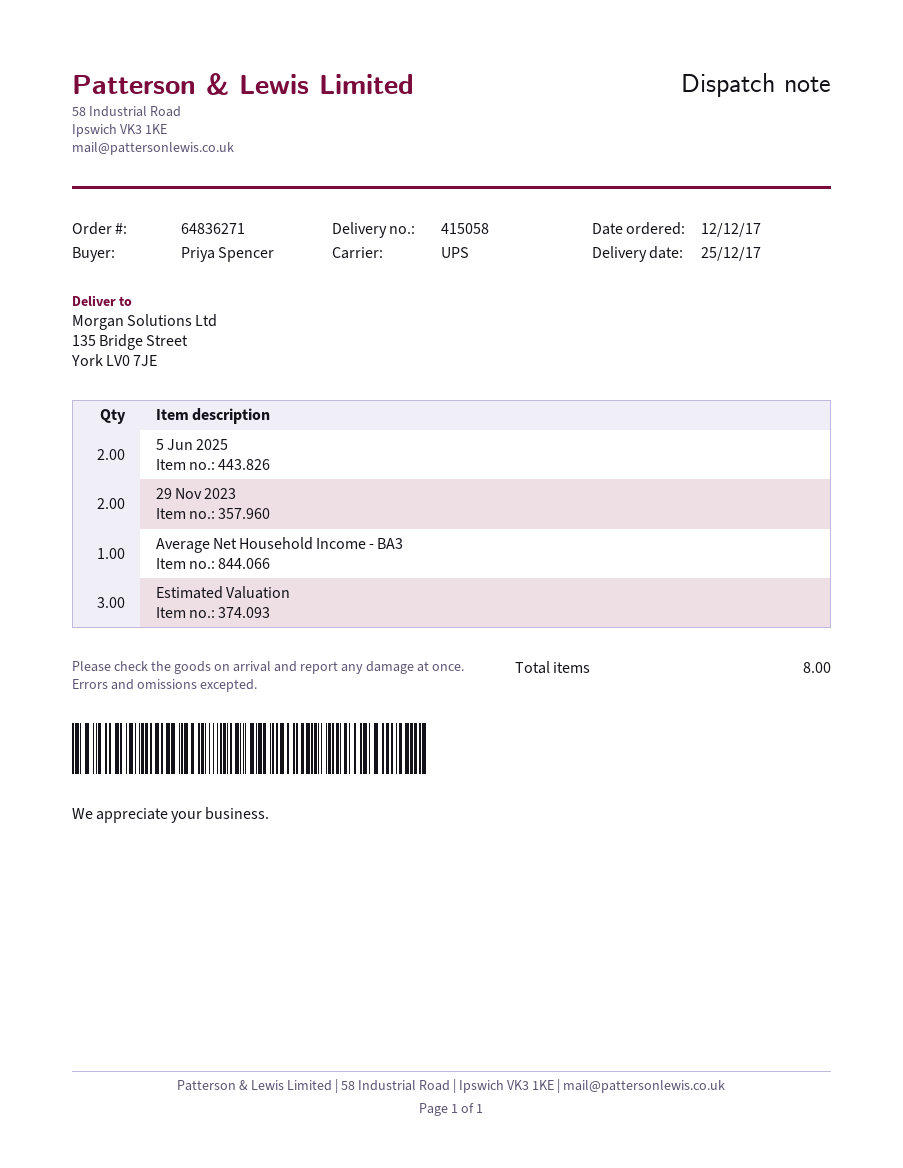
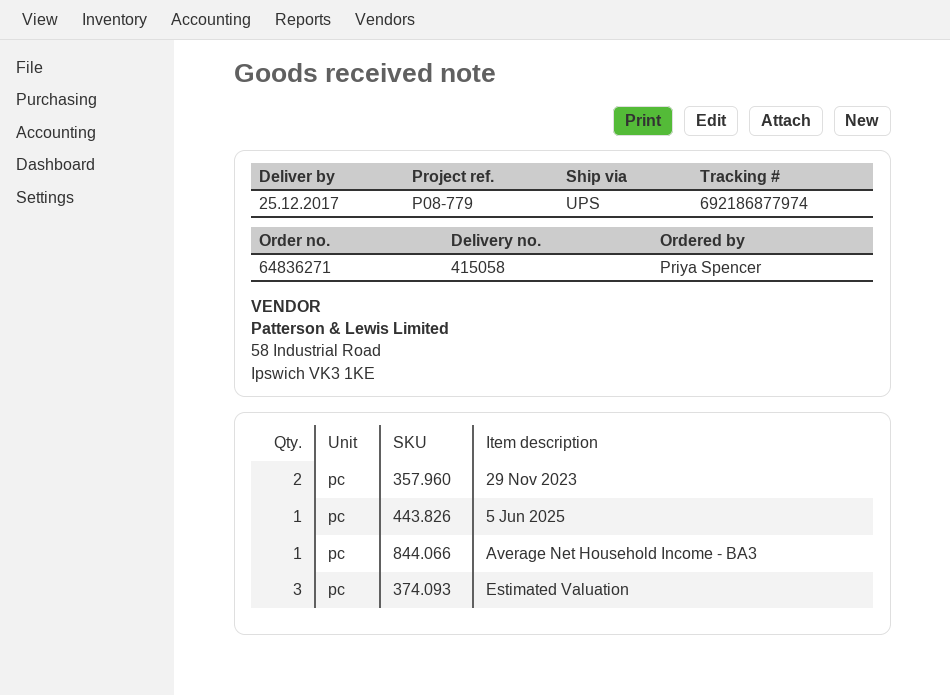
5 Jun 2025: 2 -> 1

